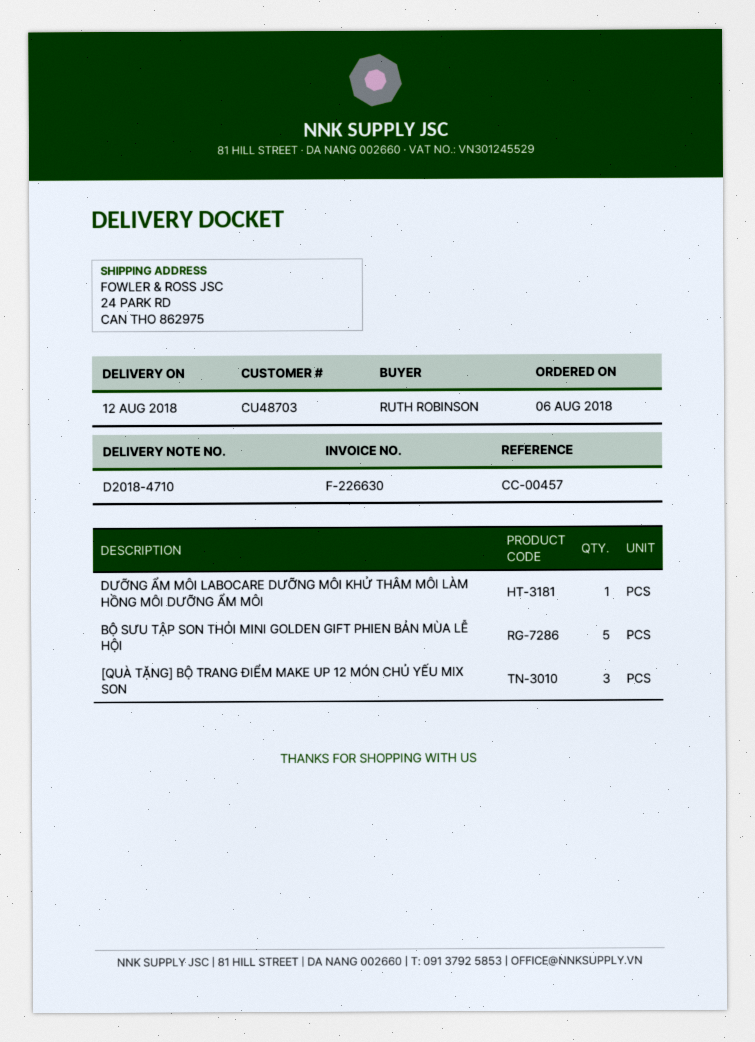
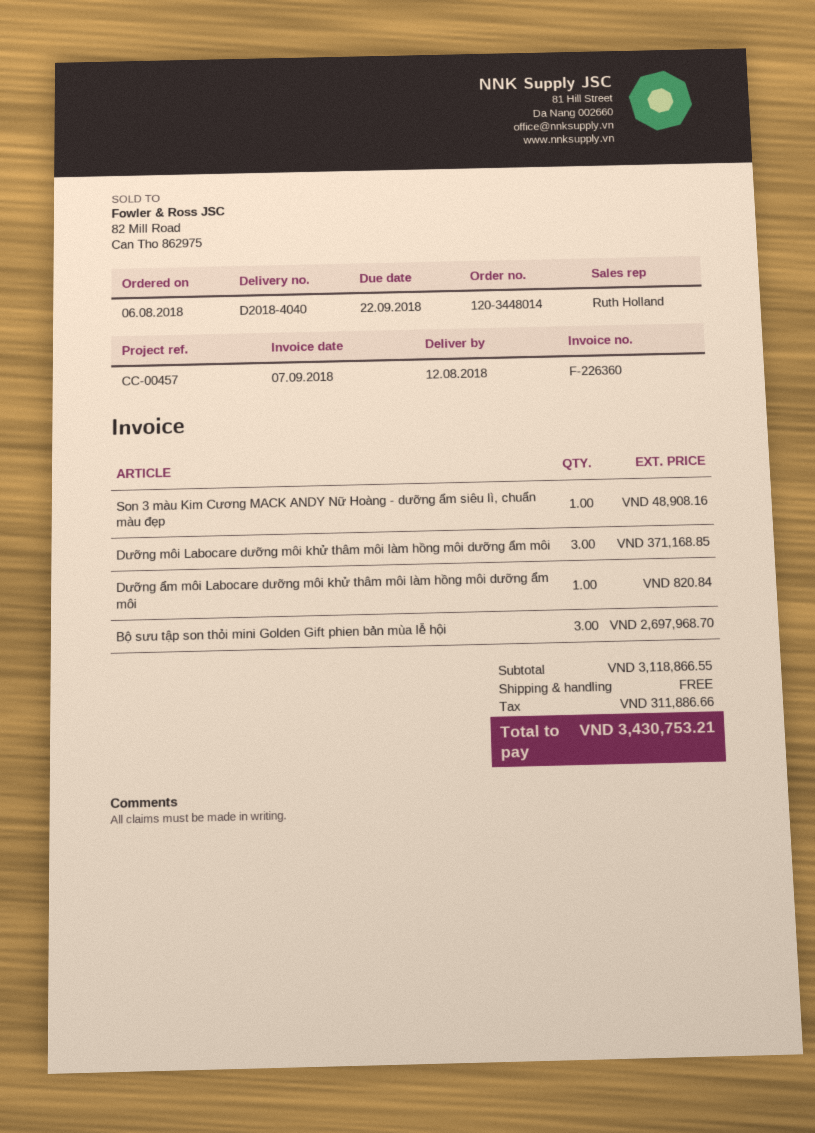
delivery note number: D2018-4710 -> D2018-4040
invoice number: F-226630 -> F-226360
BỘ SƯU TẬP SON THỎI MINI GOLDEN GIFT PHIEN BẢN MÙA LỄ HỘI: 5 -> 3
[QUÀ TẶNG] BỘ TRANG ĐIỂM MAKE UP 12 MÓN CHỦ YẾU MIX SON: 3 -> none
Son 3 màu Kim Cương MACK ANDY Nữ Hoàng - dưỡng ẩm siêu lì, chuẩn màu đẹp: none -> 1
Dưỡng môi Labocare dưỡng môi khử thâm môi làm hồng môi dưỡng ẩm môi: none -> 3

